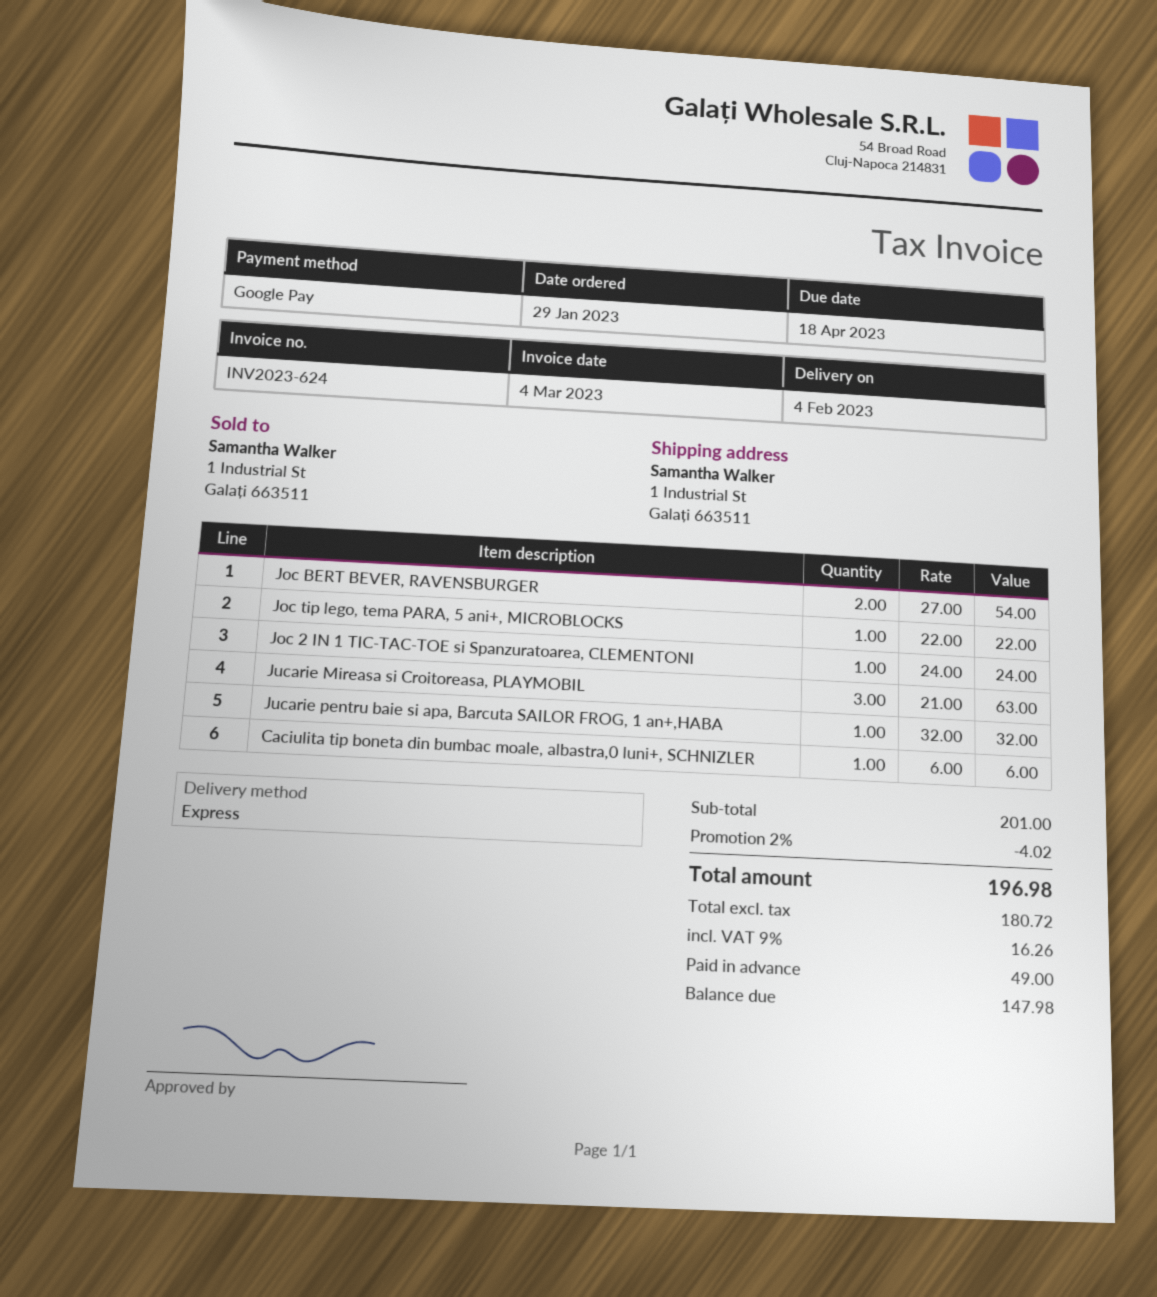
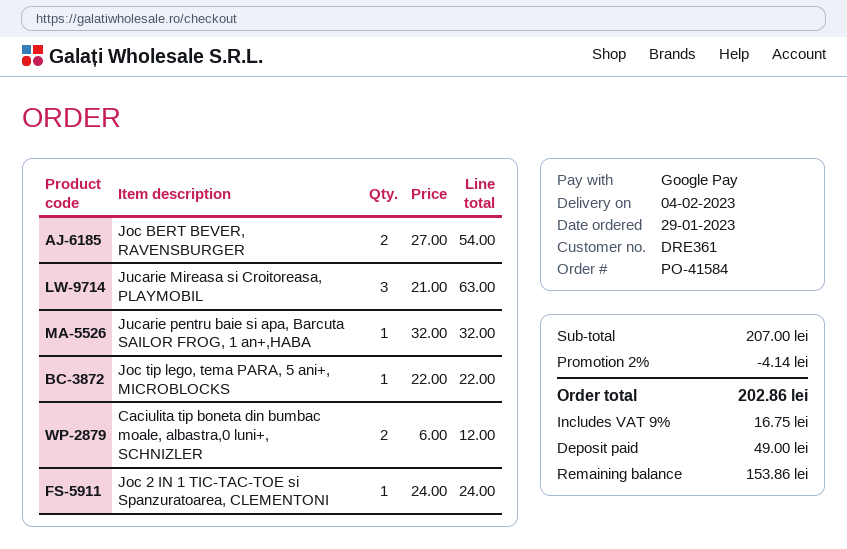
Caciulita tip boneta din bumbac moale, albastra,0 luni+, SCHNIZLER: 1 x 6.00 = 6.00 -> 2 x 6.00 = 12.00
subtotal: 201.00 -> 207.00
discount: 2% = 4.02 -> 2% = 4.14
tax: 9% = 16.26 -> 9% = 16.75
total: 196.98 -> 202.86
balance: 147.98 -> 153.86

